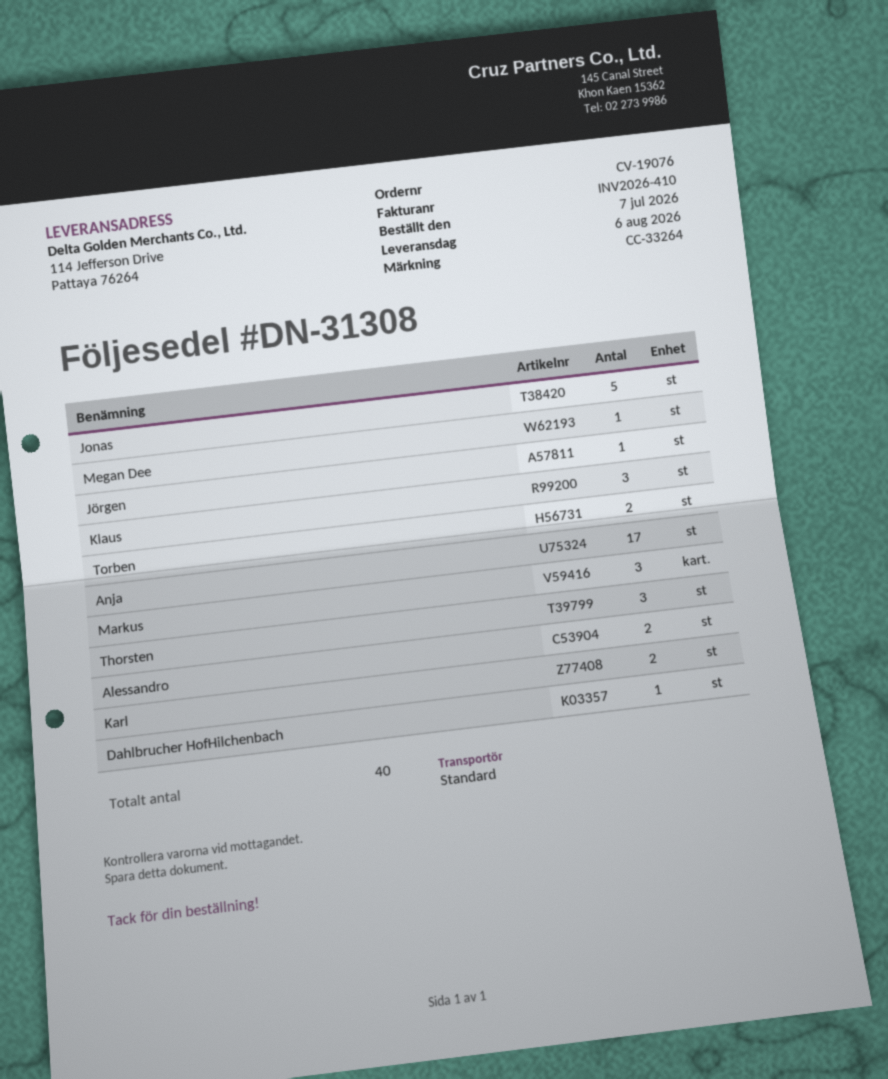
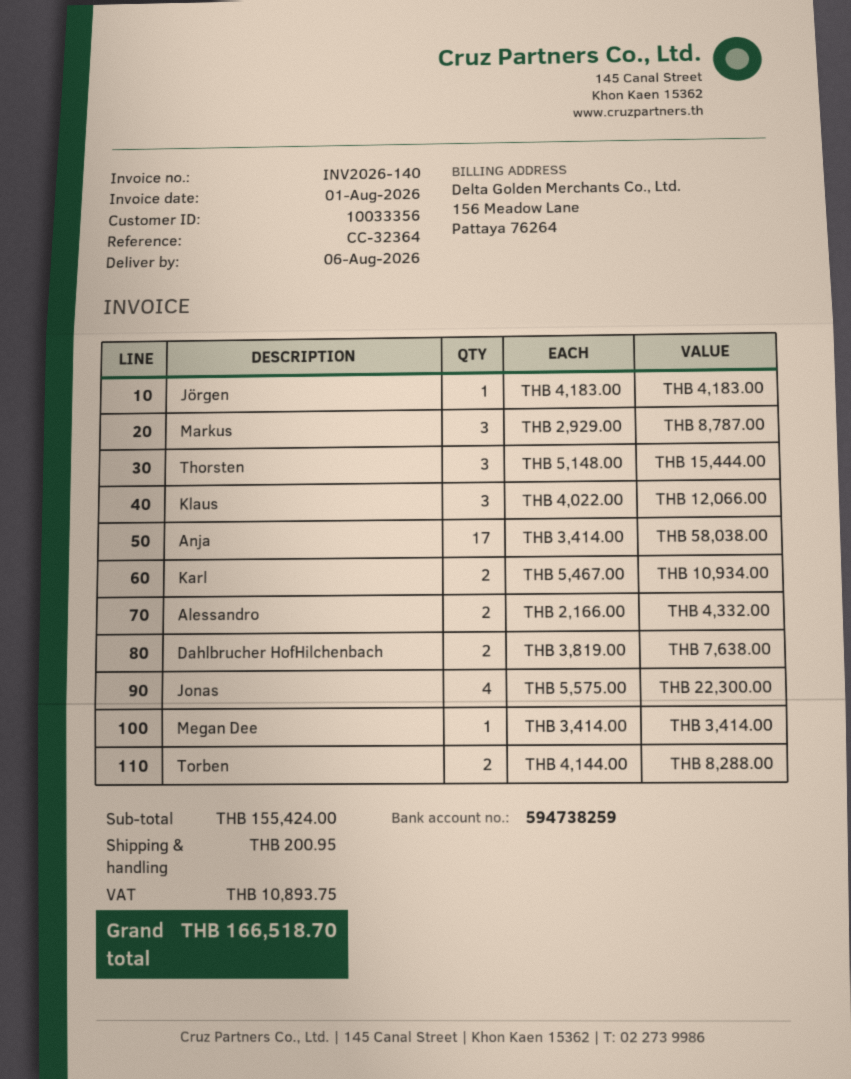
invoice number: INV2026-410 -> INV2026-140
reference: CC-33264 -> CC-32364
Jonas: 5 -> 4
Dahlbrucher HofHilchenbach: 1 -> 2

